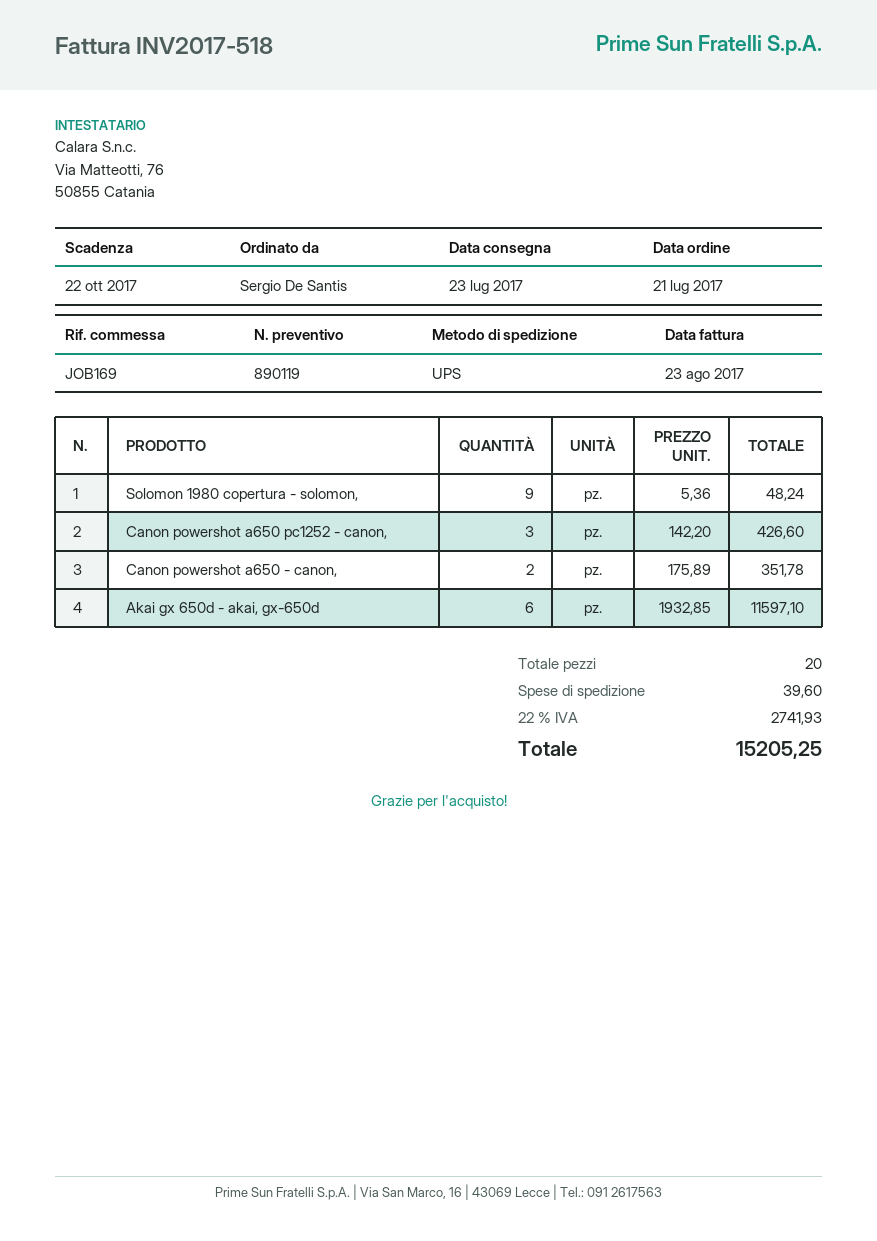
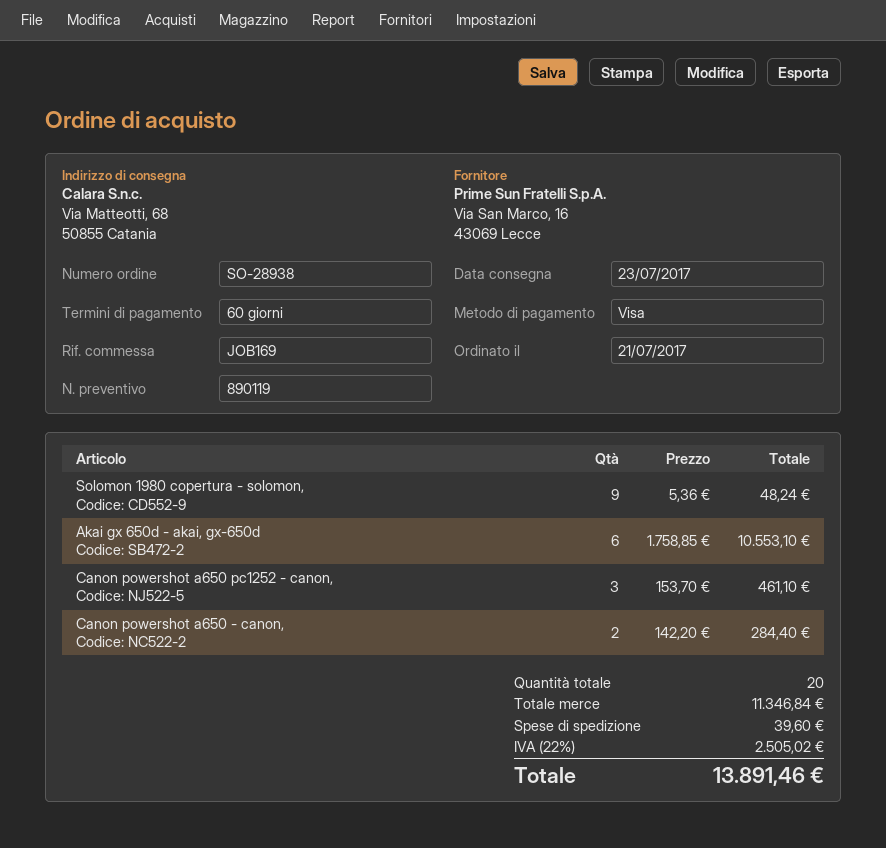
Canon powershot a650 pc1252 - canon,: 3 x 142.20 = 426.60 -> 3 x 153.70 = 461.10
Canon powershot a650 - canon,: 2 x 175.89 = 351.78 -> 2 x 142.20 = 284.40
Akai gx 650d - akai, gx-650d: 6 x 1932.85 = 11597.10 -> 6 x 1758.85 = 10553.10
tax: 22% = 2741.93 -> 22% = 2505.02
total: 15205.25 -> 13891.46

